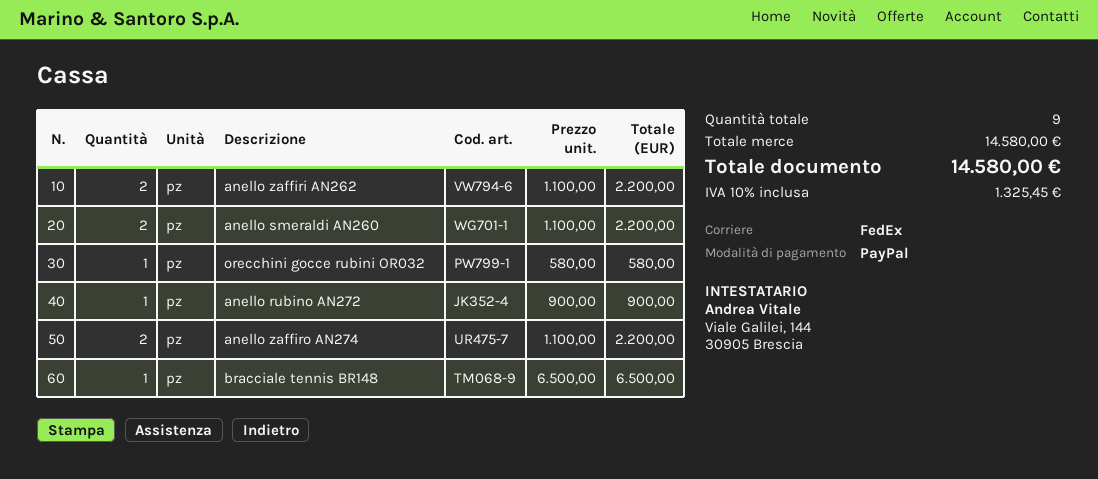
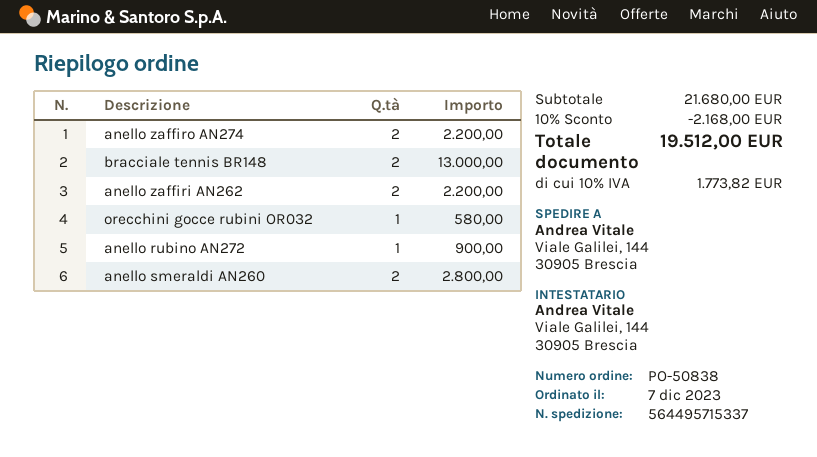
anello smeraldi AN260: 2 for 2200.00 -> 2 for 2800.00
bracciale tennis BR148: 1 for 6500.00 -> 2 for 13000.00
subtotal: 14580.00 -> 21680.00
discount: none -> 10% = 2168.00
tax: 10% = 1325.45 -> 10% = 1773.82
total: 14580.00 -> 19512.00

